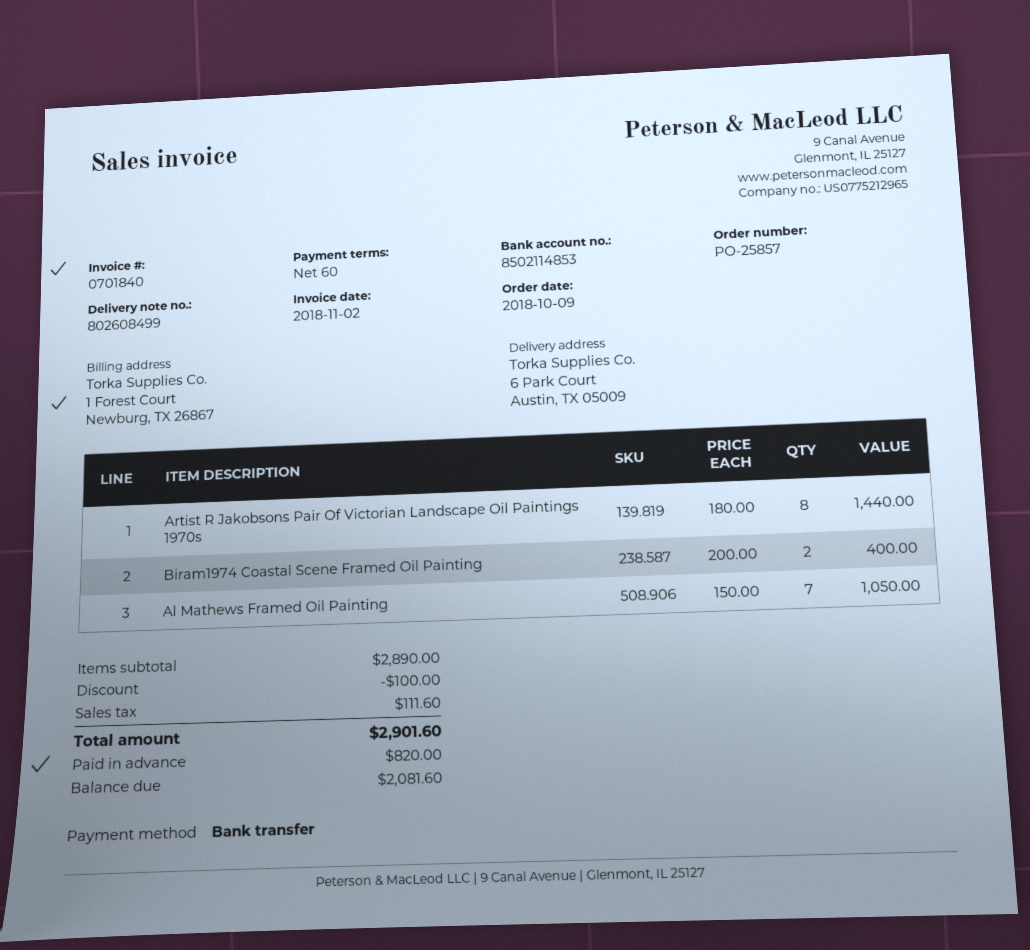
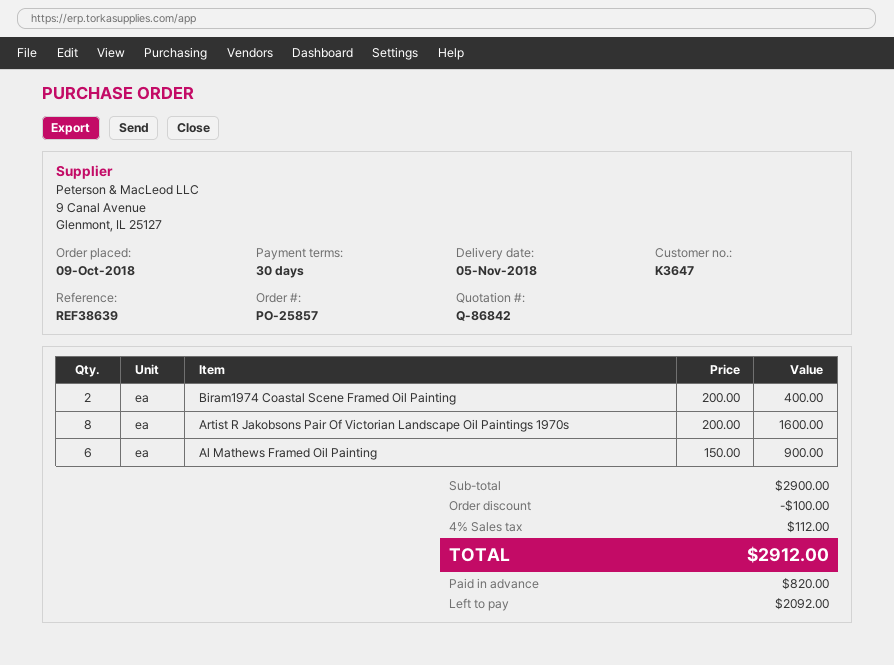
payment terms: 60 days -> 30 days
Artist R Jakobsons Pair Of Victorian Landscape Oil Paintings 1970s: 8 x 180.00 = 1440.00 -> 8 x 200.00 = 1600.00
Al Mathews Framed Oil Painting: 7 x 150.00 = 1050.00 -> 6 x 150.00 = 900.00
subtotal: 2890.00 -> 2900.00
tax: 111.60 -> 112.00
total: 2901.60 -> 2912.00
balance: 2081.60 -> 2092.00

